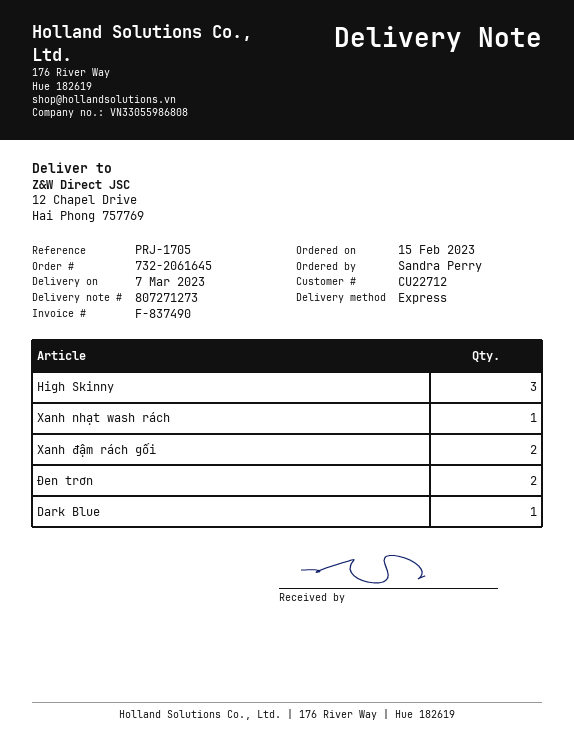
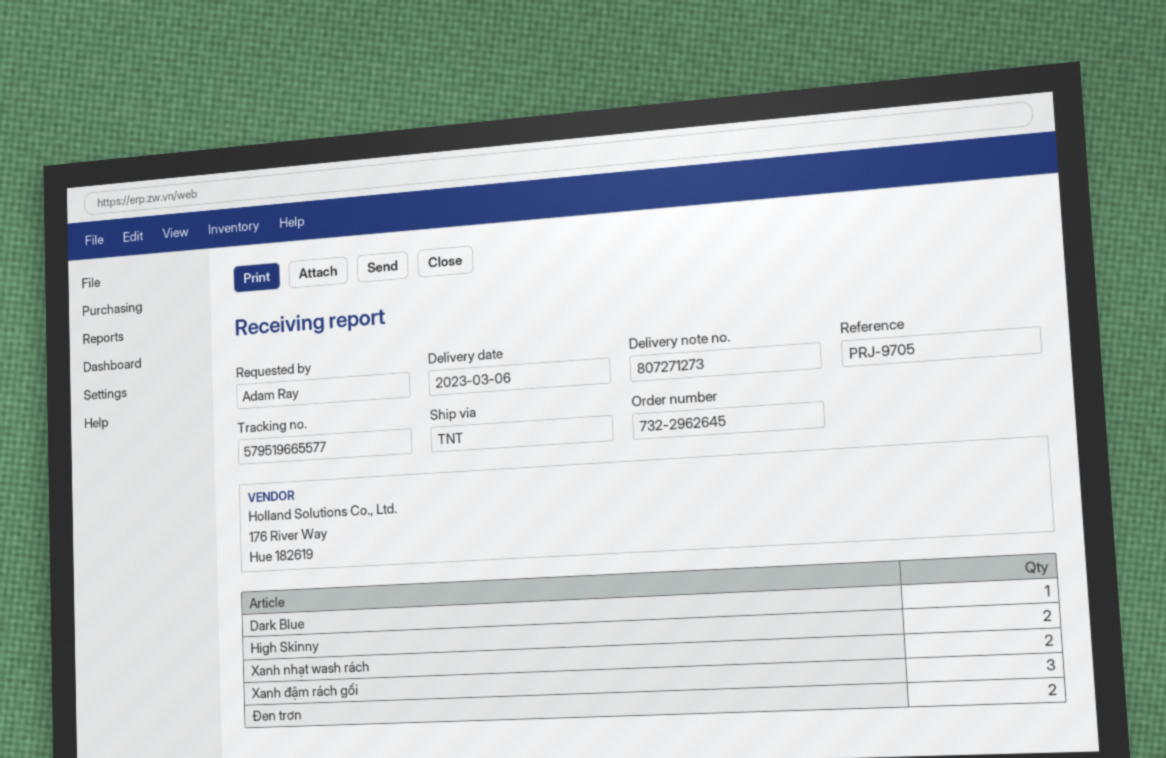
order number: 732-2061645 -> 732-2962645
delivery date: 2023-03-07 -> 2023-03-06
reference: PRJ-1705 -> PRJ-9705
ordered by: Sandra Perry -> Adam Ray
shipping method: express -> TNT
High Skinny: 3 -> 2
Xanh nhạt wash rách: 1 -> 2
Xanh đậm rách gối: 2 -> 3

